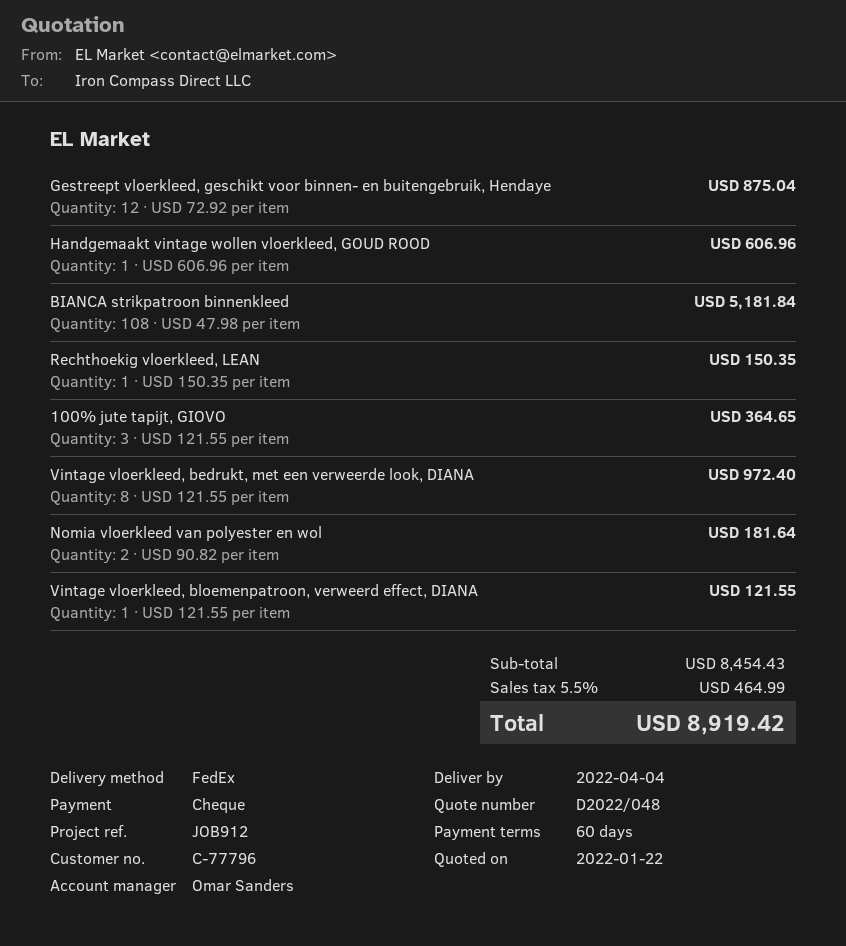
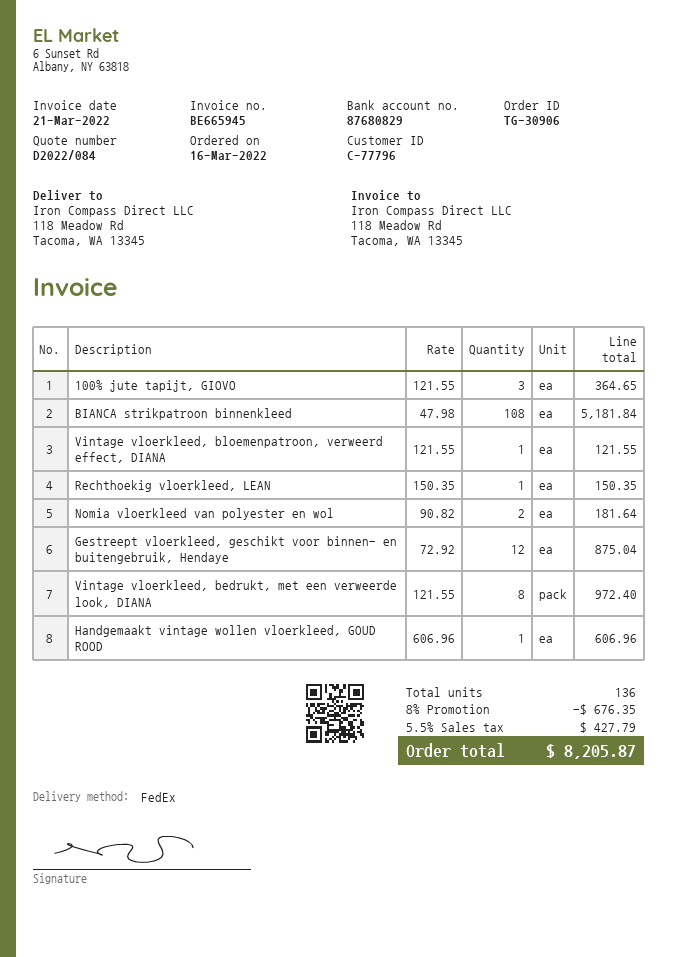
quote number: D2022/048 -> D2022/084
discount: none -> 8% = 676.35
tax: 5.5% = 464.99 -> 5.5% = 427.79
total: 8919.42 -> 8205.87

